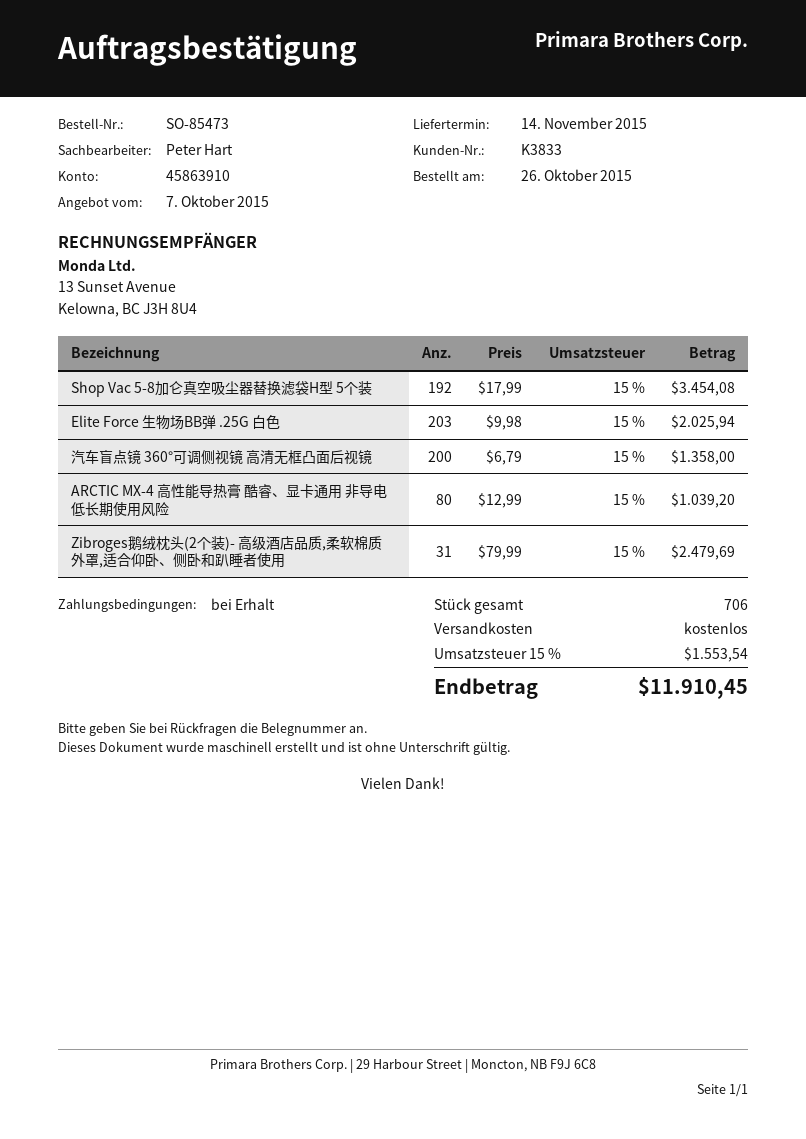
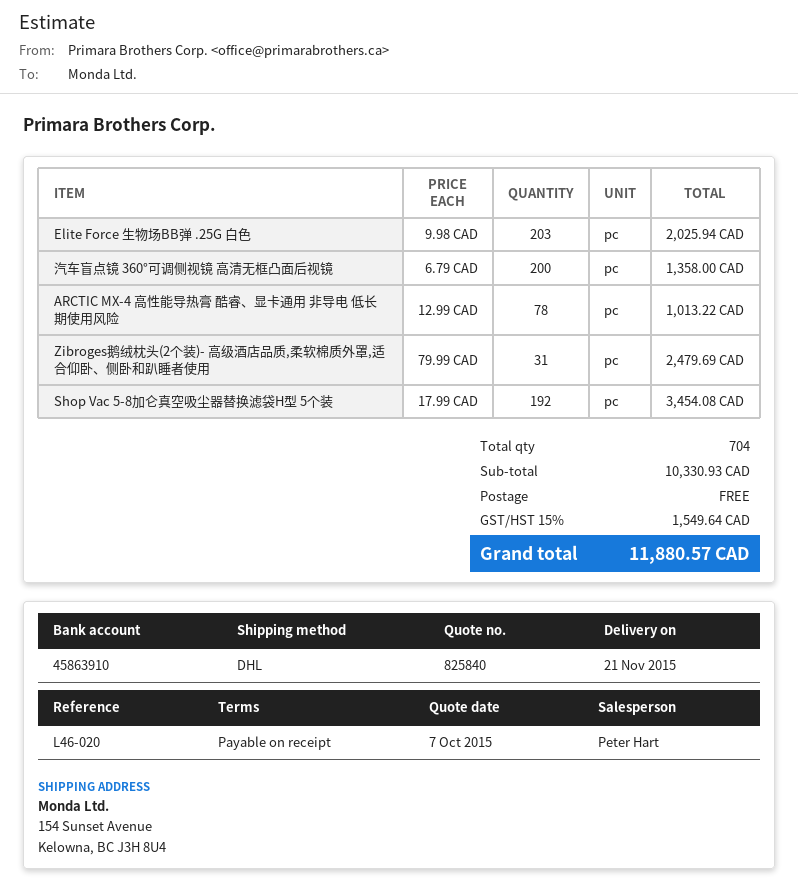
delivery date: 2015-11-14 -> 2015-11-21
ARCTIC MX-4 高性能导热膏 酷睿、显卡通用 非导电 低长期使用风险: 80 x 12.99 = 1039.20 -> 78 x 12.99 = 1013.22
total quantity: 706 -> 704
tax: 15% = 1553.54 -> 15% = 1549.64
total: 11910.45 -> 11880.57

